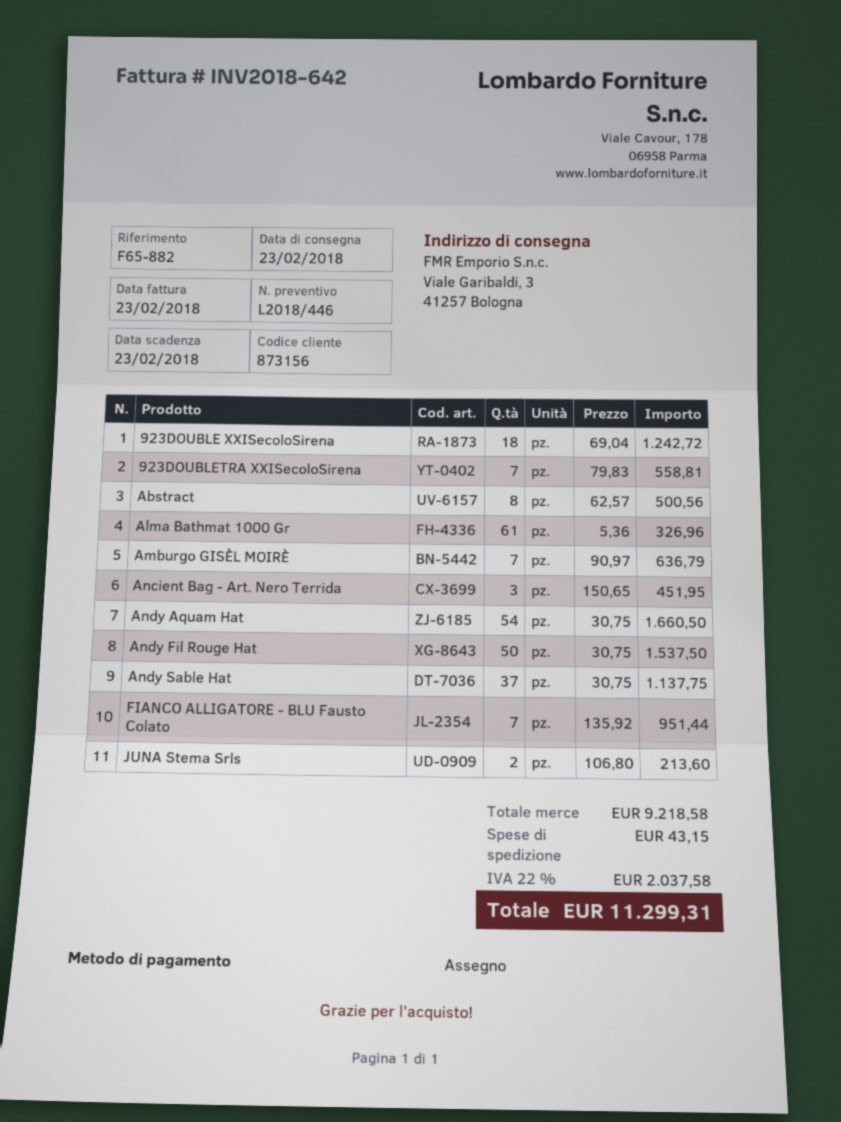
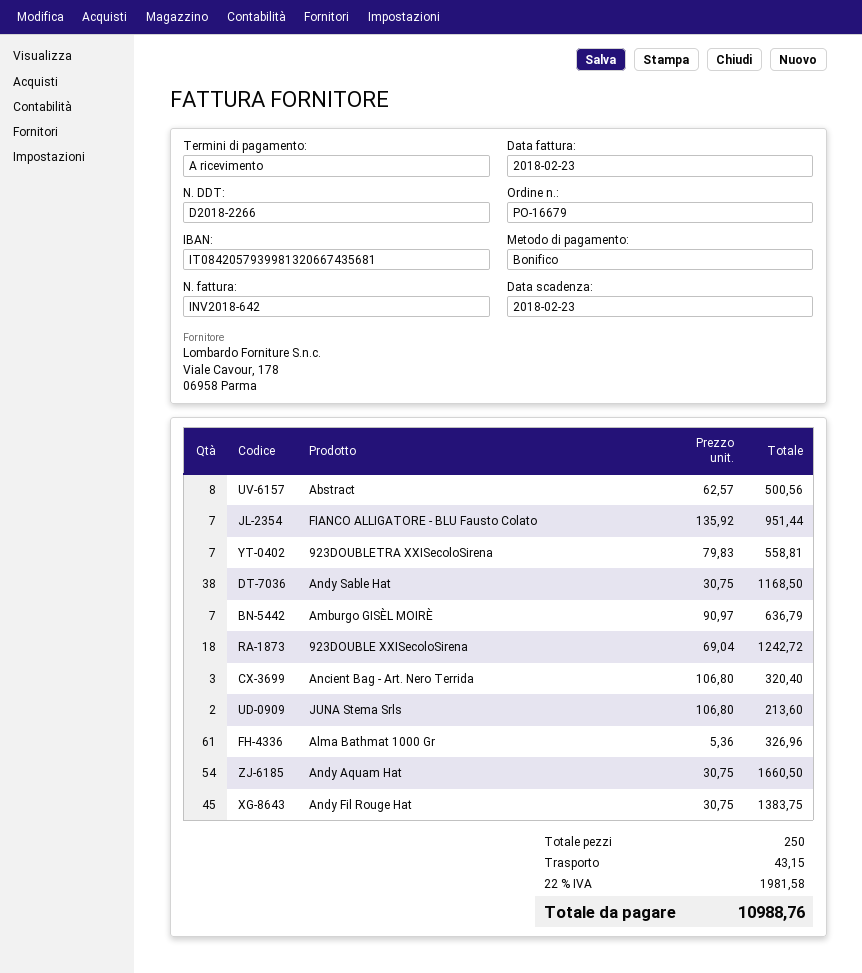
payment method: cheque -> bank transfer
Ancient Bag - Art. Nero Terrida: 3 x 150.65 = 451.95 -> 3 x 106.80 = 320.40
Andy Fil Rouge Hat: 50 x 30.75 = 1537.50 -> 45 x 30.75 = 1383.75
Andy Sable Hat: 37 x 30.75 = 1137.75 -> 38 x 30.75 = 1168.50
tax: 22% = 2037.58 -> 22% = 1981.58
total: 11299.31 -> 10988.76

